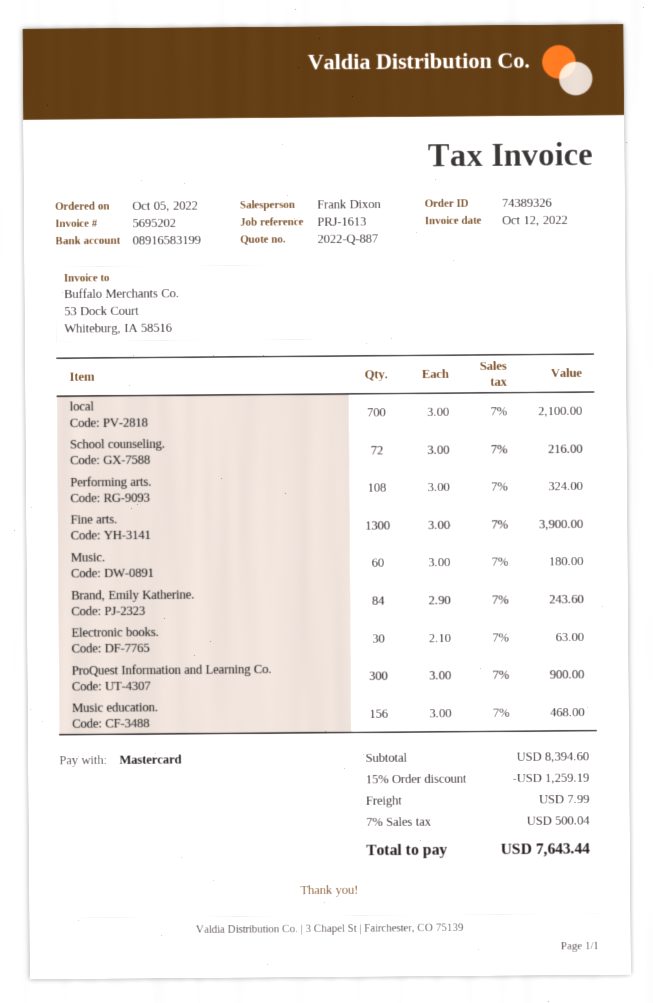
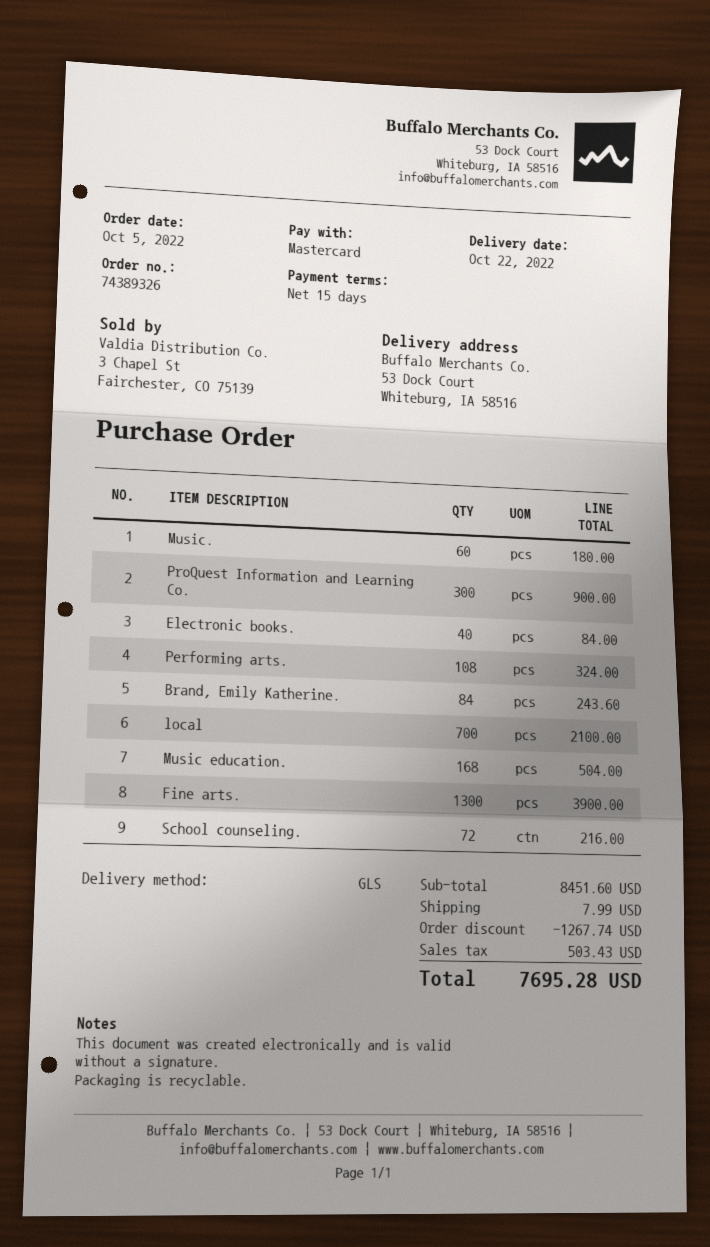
Electronic books.: 30 for 63.00 -> 40 for 84.00
Music education.: 156 for 468.00 -> 168 for 504.00
subtotal: 8394.60 -> 8451.60
discount: 1259.19 -> 1267.74
tax: 500.04 -> 503.43
total: 7643.44 -> 7695.28

